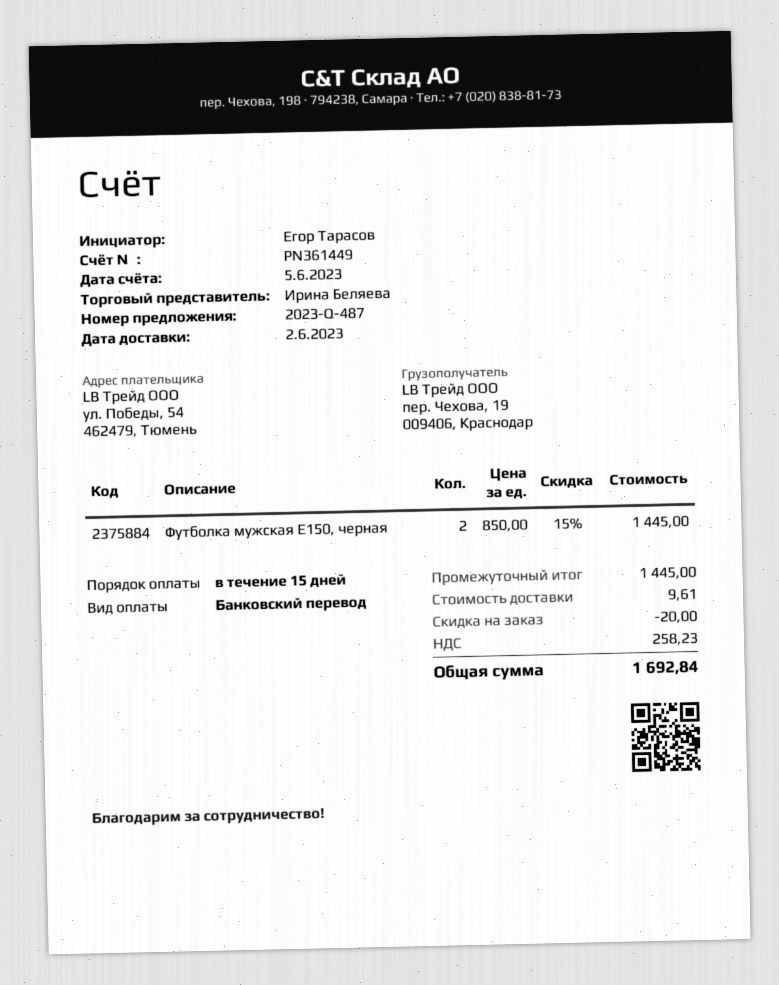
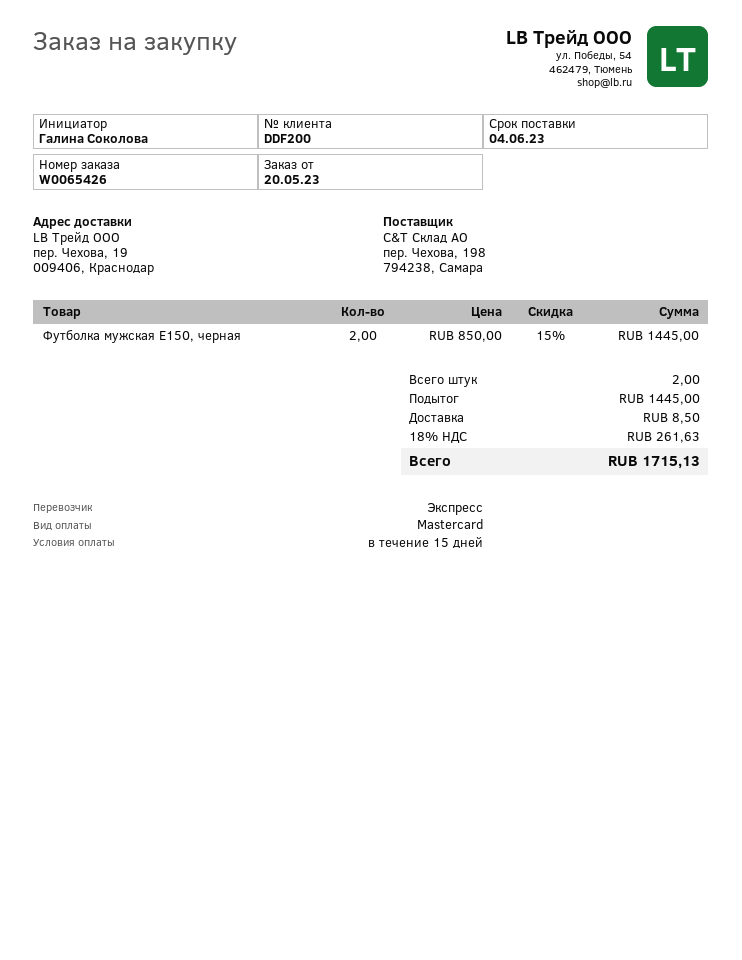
delivery date: 2023-06-02 -> 2023-06-04
ordered by: Егор Тарасов -> Галина Соколова
payment method: bank transfer -> Mastercard
discount: 20.00 -> none
shipping: 9.61 -> 8.50
tax: 258.23 -> 261.63
total: 1692.84 -> 1715.13

